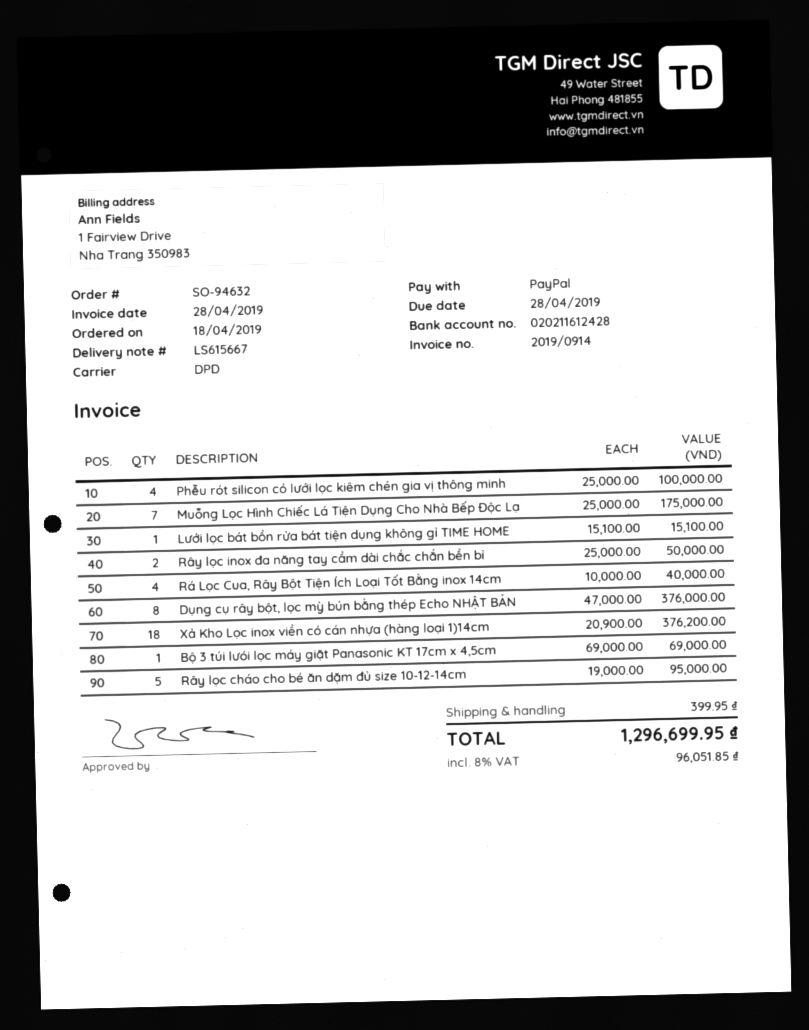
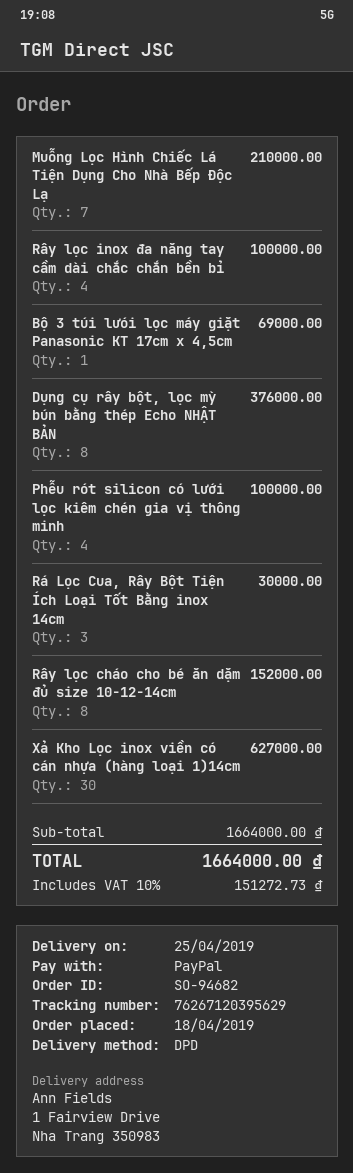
order number: SO-94632 -> SO-94682
Muỗng Lọc Hình Chiếc Lá Tiện Dụng Cho Nhà Bếp Độc Lạ: 7 for 175000.00 -> 7 for 210000.00
Lưới lọc bát bồn rửa bát tiện dụng không gỉ TIME HOME: 1 for 15100.00 -> none
Rây lọc inox đa năng tay cầm dài chắc chắn bền bỉ: 2 for 50000.00 -> 4 for 100000.00
Rá Lọc Cua, Rây Bột Tiện Ích Loại Tốt Bằng inox 14cm: 4 for 40000.00 -> 3 for 30000.00
Xả Kho Lọc inox viền có cán nhựa (hàng loại 1)14cm: 18 for 376200.00 -> 30 for 627000.00
Rây lọc cháo cho bé ăn dặm đủ size 10-12-14cm: 5 for 95000.00 -> 8 for 152000.00
shipping: 399.95 -> none
tax: 8% = 96051.85 -> 10% = 151272.73
total: 1296699.95 -> 1664000.00

